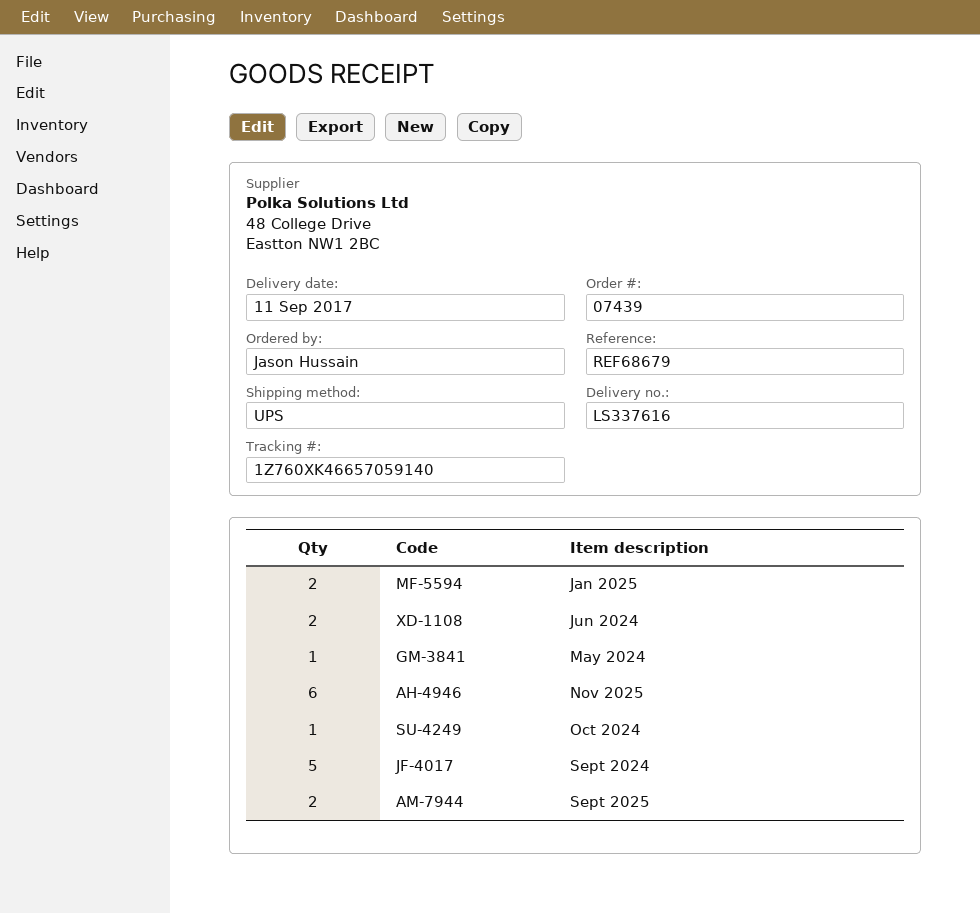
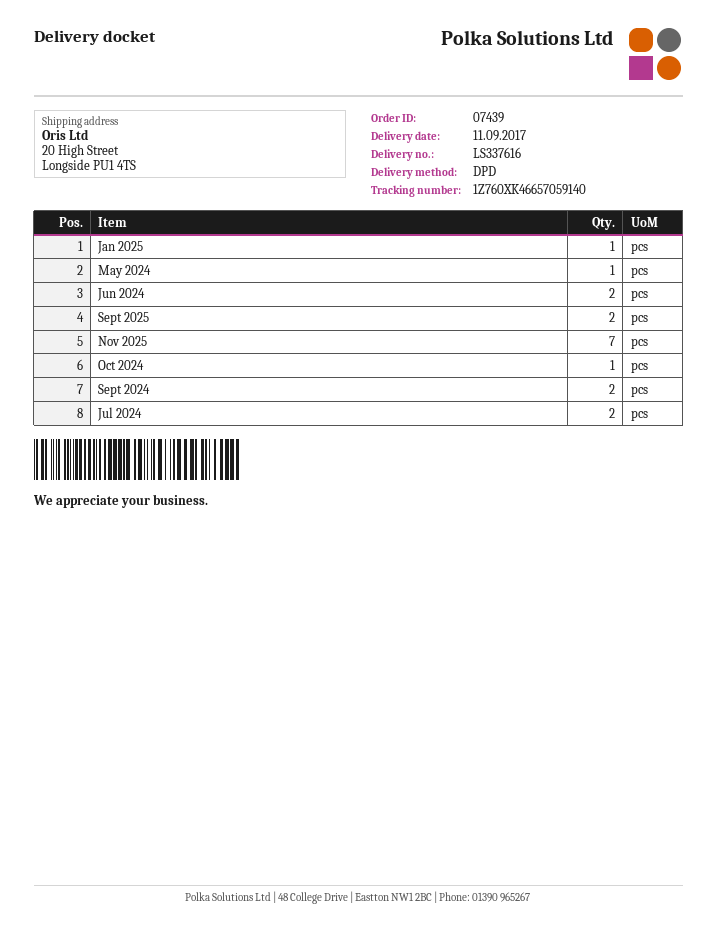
shipping method: UPS -> DPD
Jan 2025: 2 -> 1
Nov 2025: 6 -> 7
Sept 2024: 5 -> 2
Jul 2024: none -> 2

